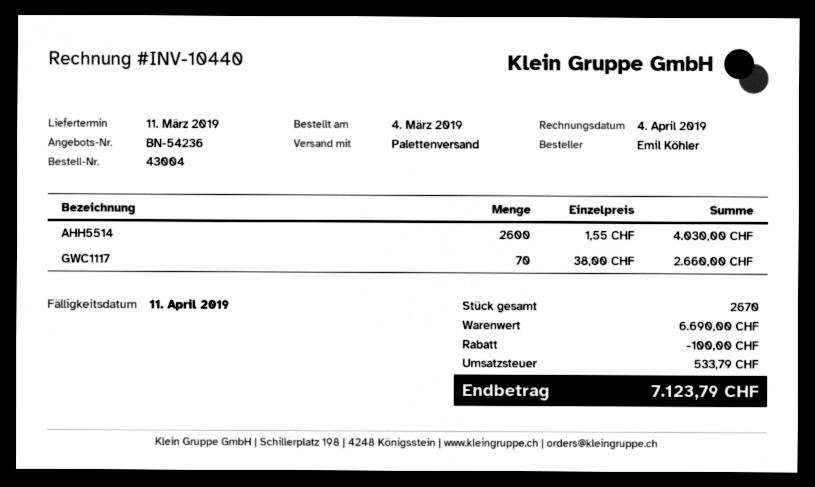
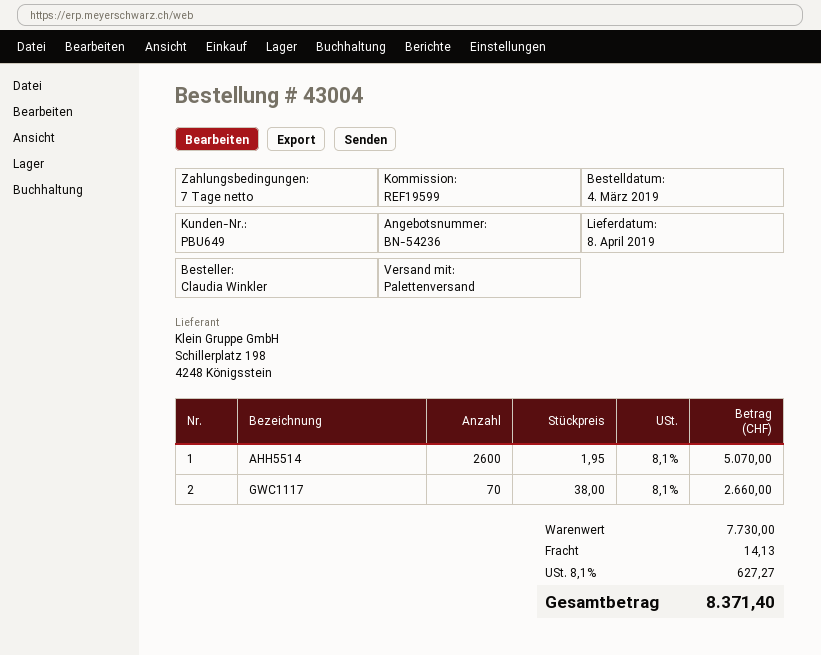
delivery date: 2019-03-11 -> 2019-04-08
ordered by: Emil Köhler -> Claudia Winkler
AHH5514: 2600 x 1.55 = 4030.00 -> 2600 x 1.95 = 5070.00
subtotal: 6690.00 -> 7730.00
discount: 100.00 -> none
shipping: none -> 14.13
tax: 533.79 -> 627.27
total: 7123.79 -> 8371.40

